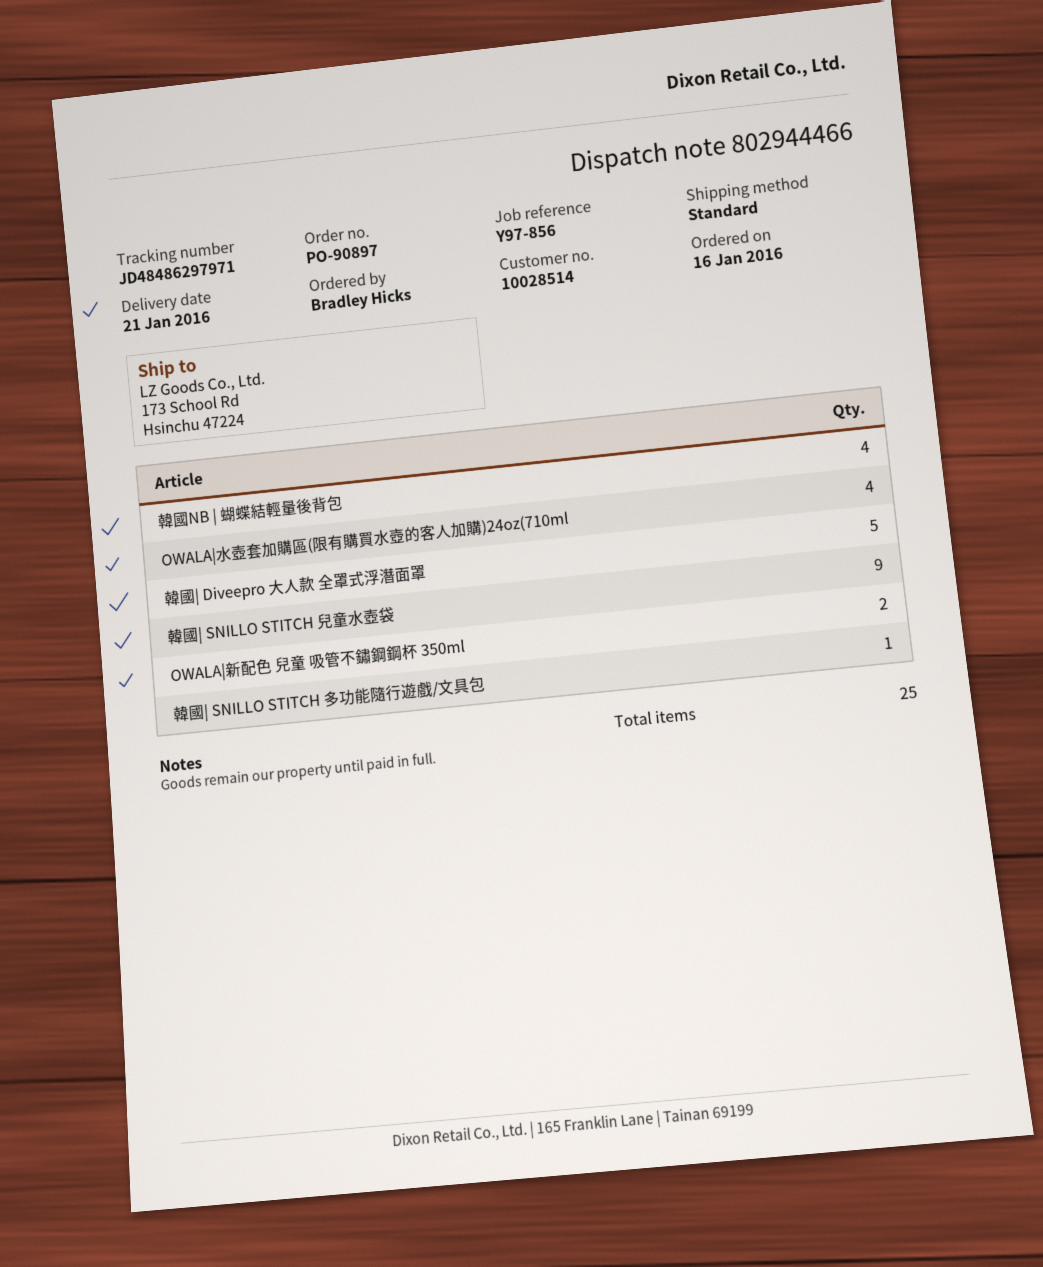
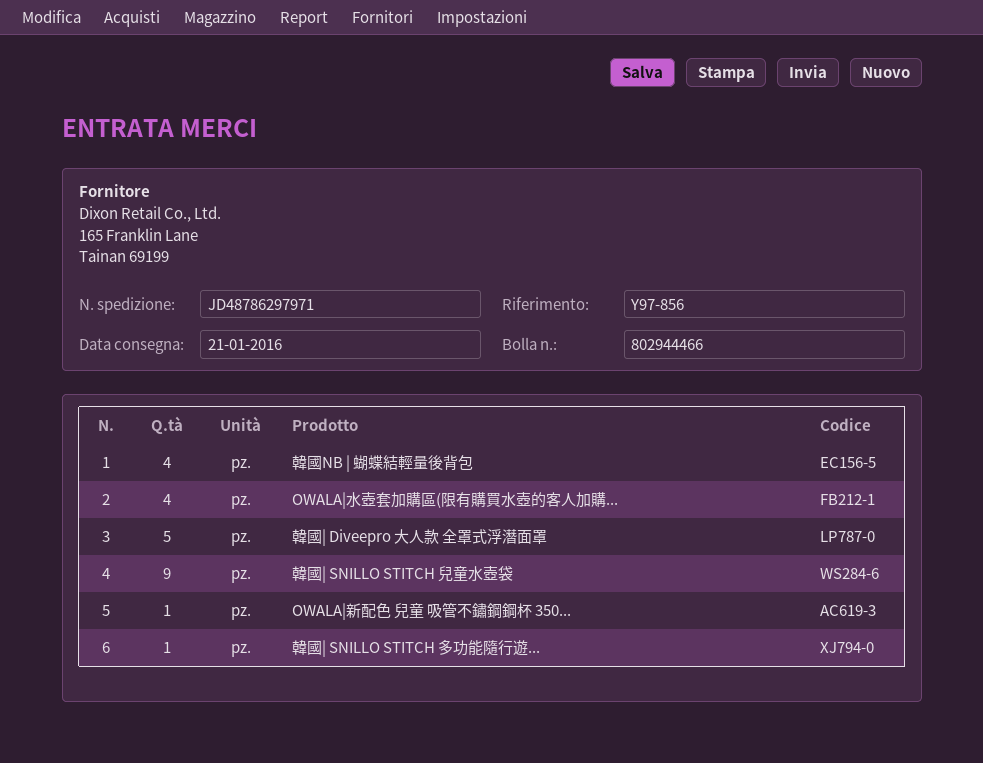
tracking number: JD48486297971 -> JD48786297971
OWALA|新配色 兒童 吸管不鏽鋼鋼杯 350ml: 2 -> 1

